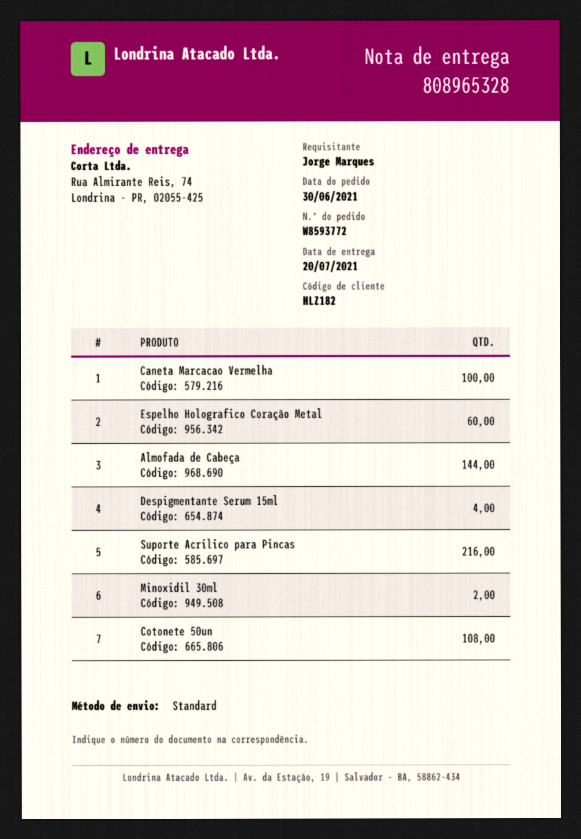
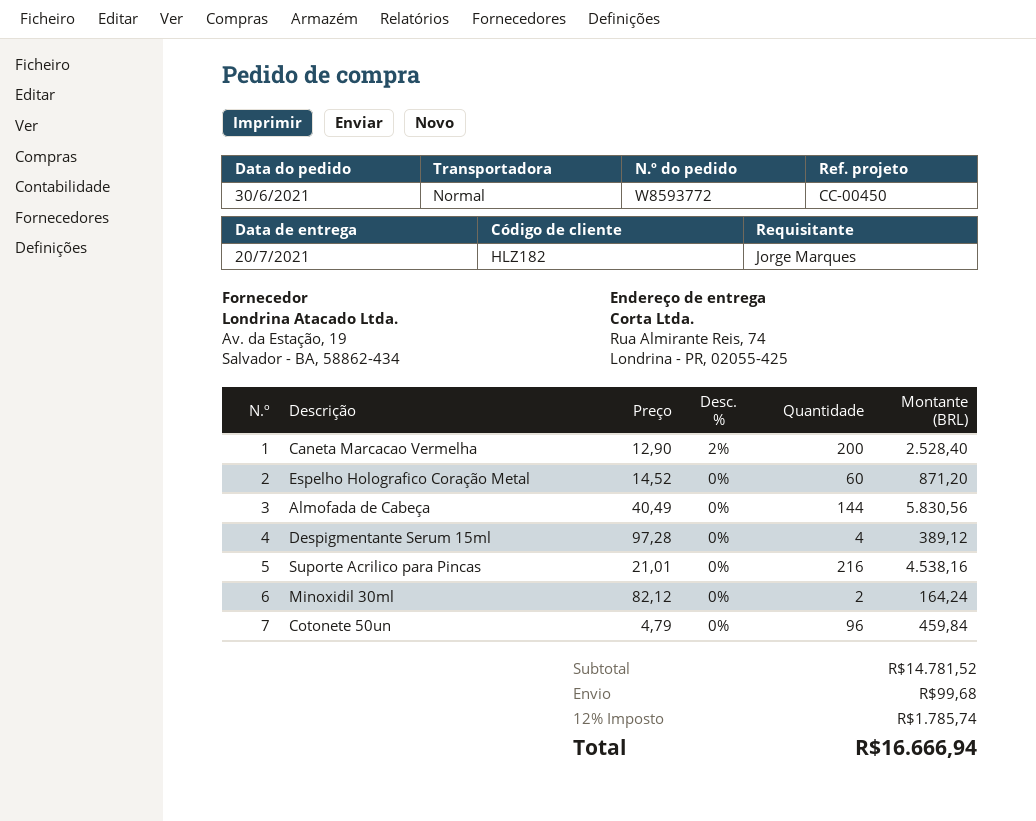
Caneta Marcacao Vermelha: 100 -> 200
Cotonete 50un: 108 -> 96

